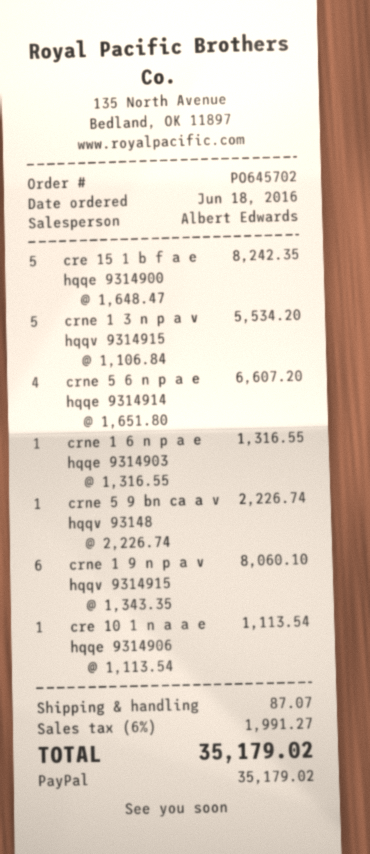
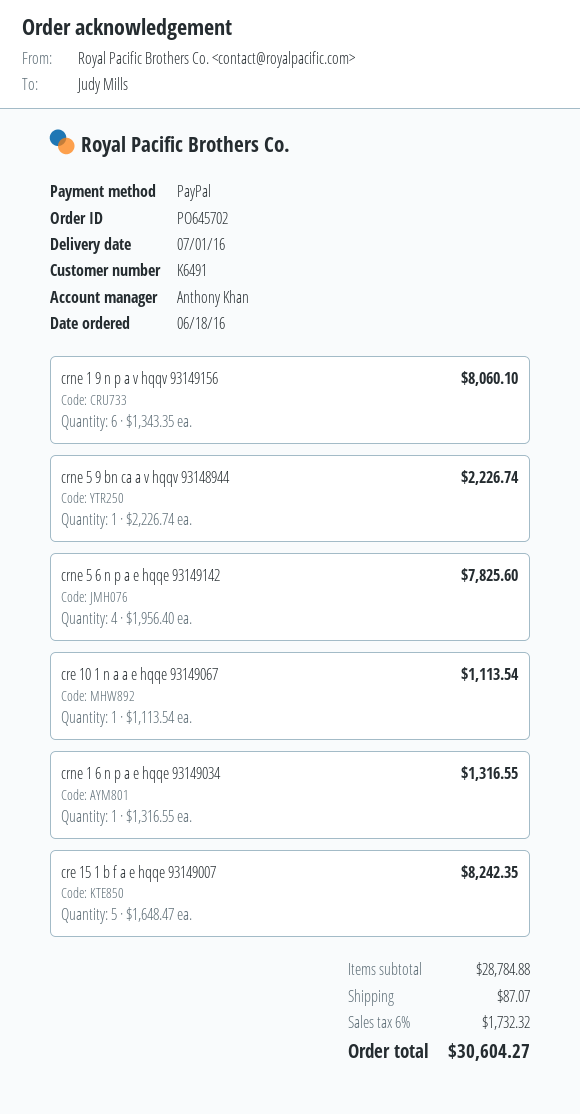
sales rep: Albert Edwards -> Anthony Khan
crne 1 3 n p a v hqqv 9314915: 5 x 1106.84 = 5534.20 -> none
crne 5 6 n p a e hqqe 9314914: 4 x 1651.80 = 6607.20 -> 4 x 1956.40 = 7825.60
tax: 6% = 1991.27 -> 6% = 1732.32
total: 35179.02 -> 30604.27

